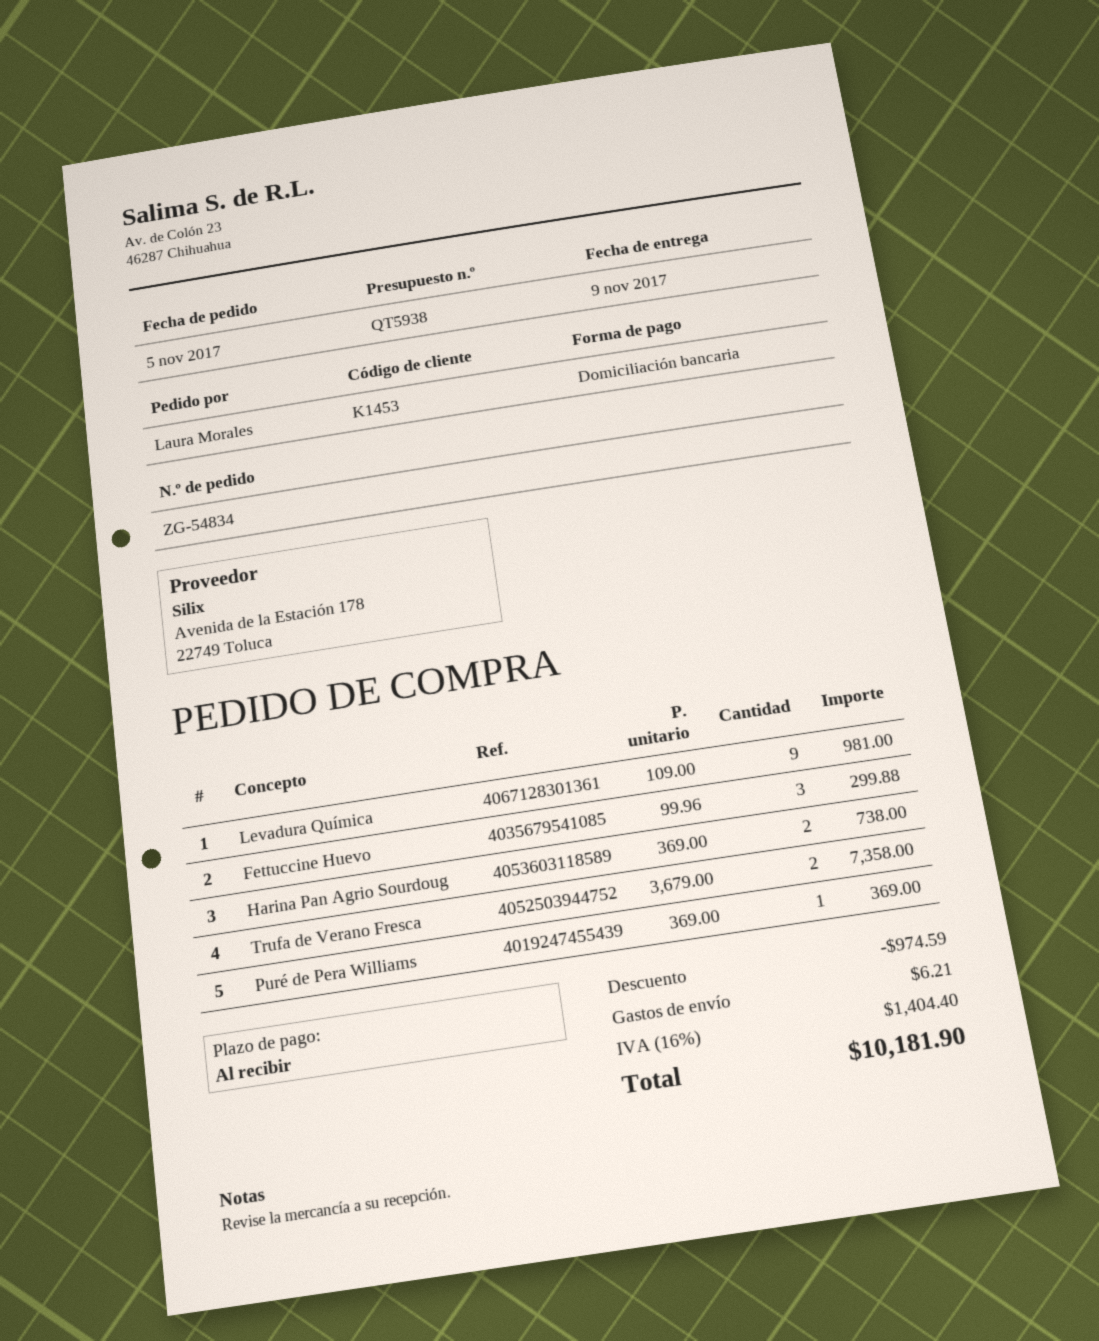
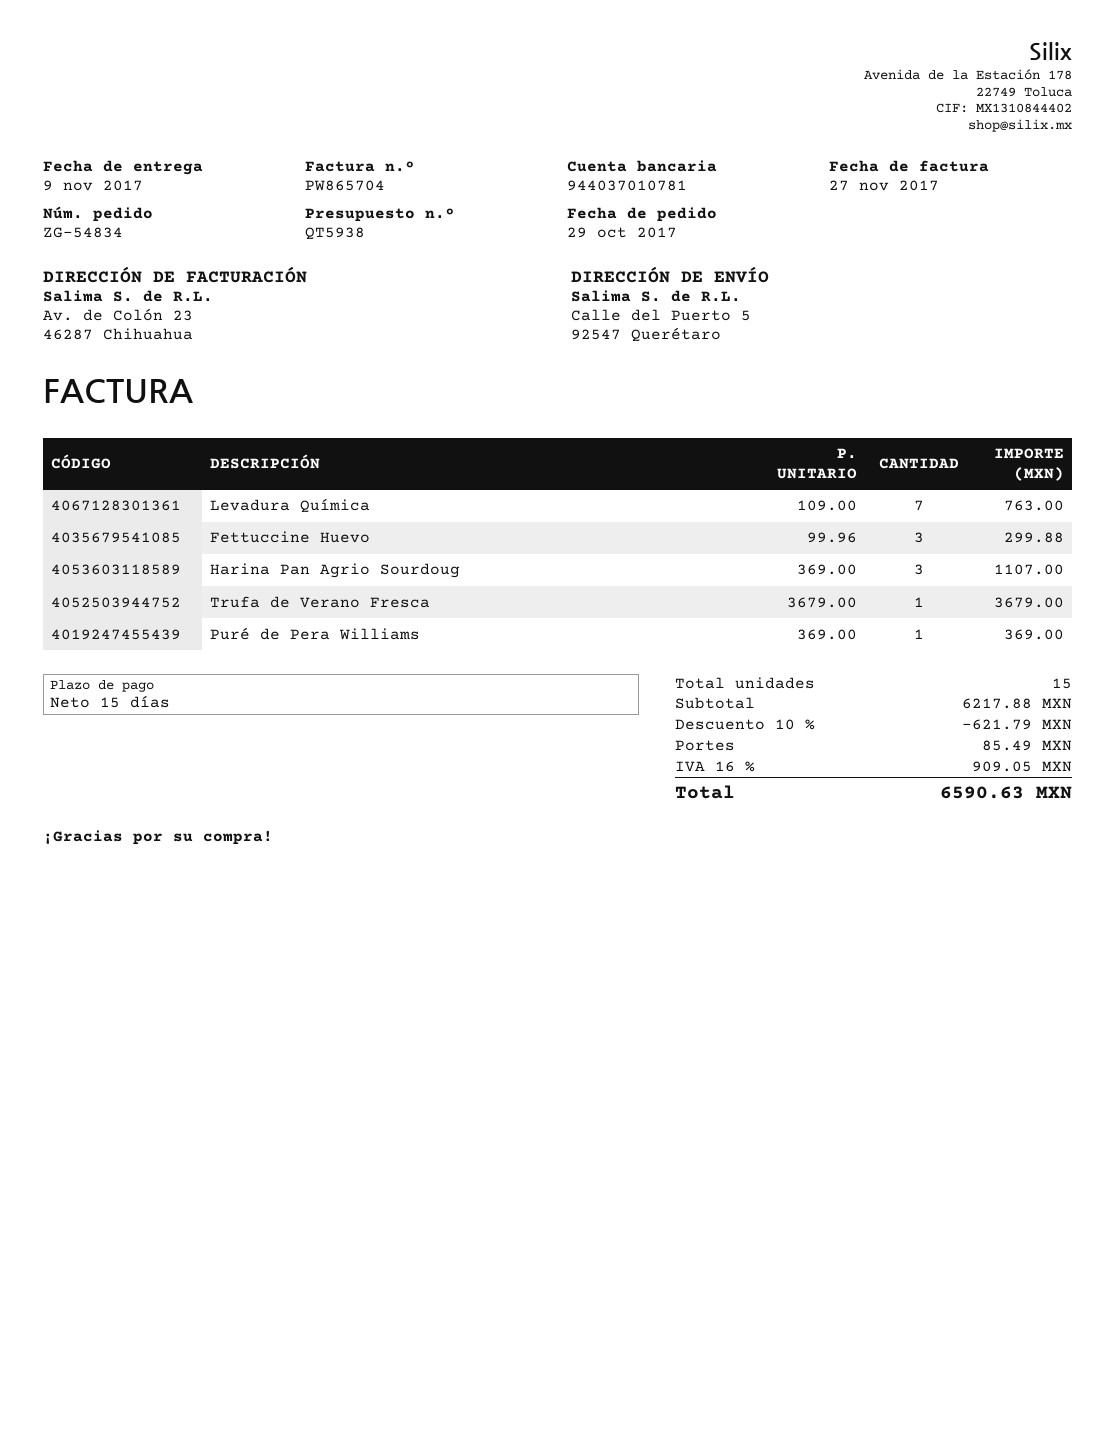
order date: 2017-11-05 -> 2017-10-29
payment terms: on receipt -> 15 days
Levadura Química: 9 x 109.00 = 981.00 -> 7 x 109.00 = 763.00
Harina Pan Agrio Sourdoug: 2 x 369.00 = 738.00 -> 3 x 369.00 = 1107.00
Trufa de Verano Fresca: 2 x 3679.00 = 7358.00 -> 1 x 3679.00 = 3679.00
discount: 974.59 -> 621.79
shipping: 6.21 -> 85.49
tax: 16% = 1404.40 -> 16% = 909.05
total: 10181.90 -> 6590.63

